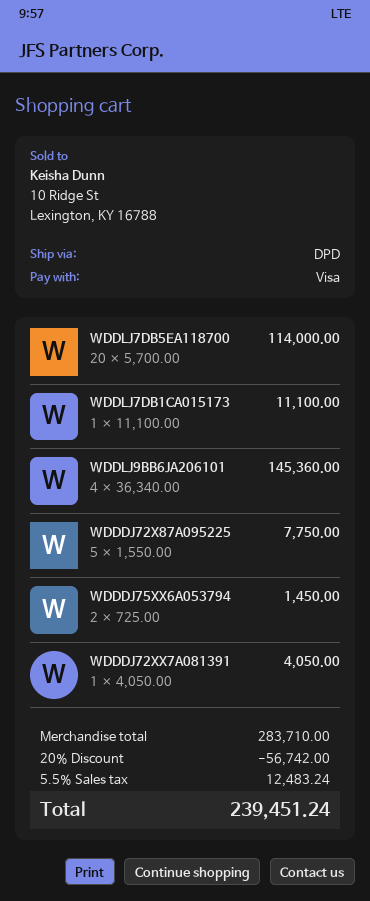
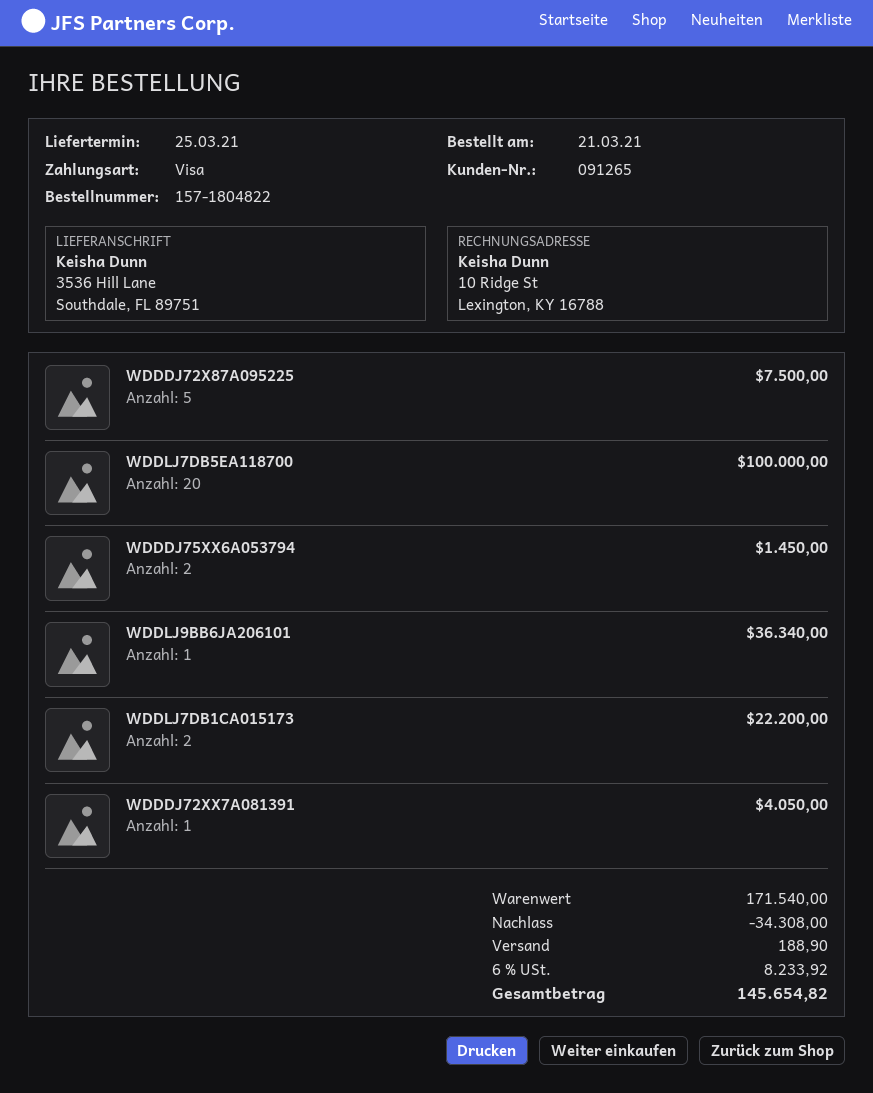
WDDLJ7DB5EA118700: 20 for 114000.00 -> 20 for 100000.00
WDDLJ7DB1CA015173: 1 for 11100.00 -> 2 for 22200.00
WDDLJ9BB6JA206101: 4 for 145360.00 -> 1 for 36340.00
WDDDJ72X87A095225: 5 for 7750.00 -> 5 for 7500.00
subtotal: 283710.00 -> 171540.00
discount: 56742.00 -> 34308.00
shipping: none -> 188.90
tax: 5.5% = 12483.24 -> 6% = 8233.92
total: 239451.24 -> 145654.82

